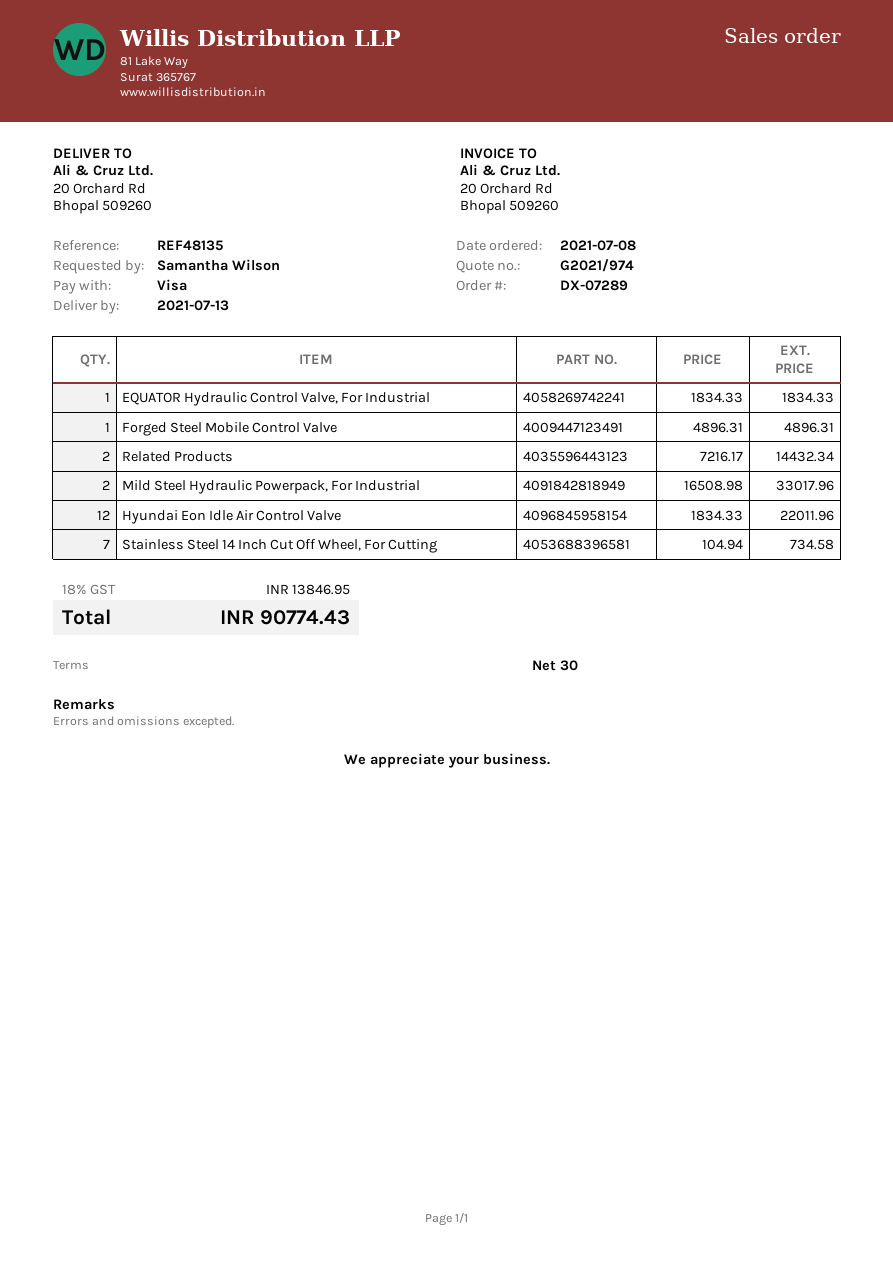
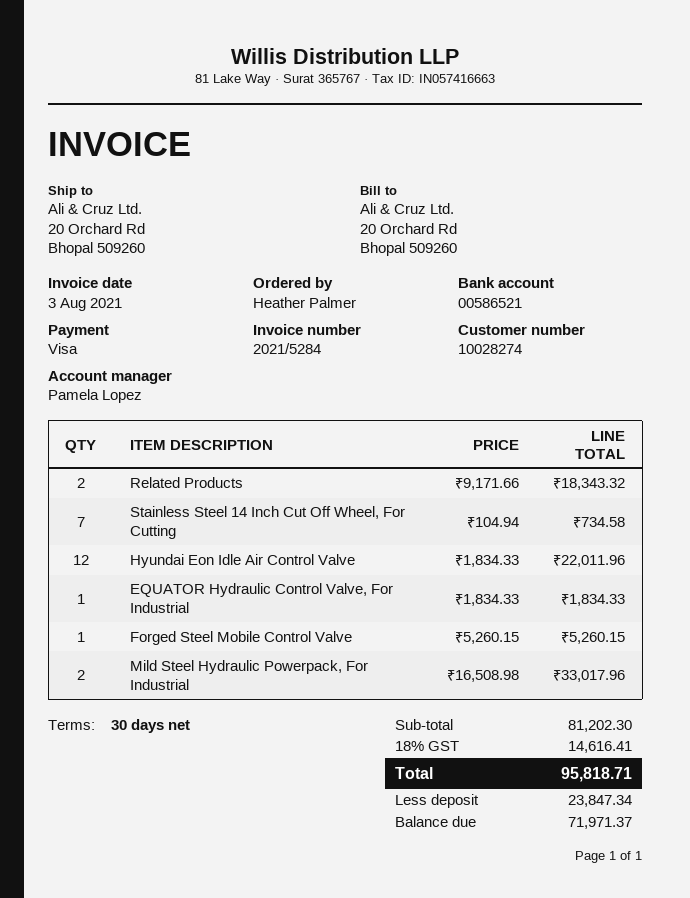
ordered by: Samantha Wilson -> Heather Palmer
Forged Steel Mobile Control Valve: 1 x 4896.31 = 4896.31 -> 1 x 5260.15 = 5260.15
Related Products: 2 x 7216.17 = 14432.34 -> 2 x 9171.66 = 18343.32
tax: 18% = 13846.95 -> 18% = 14616.41
total: 90774.43 -> 95818.71

